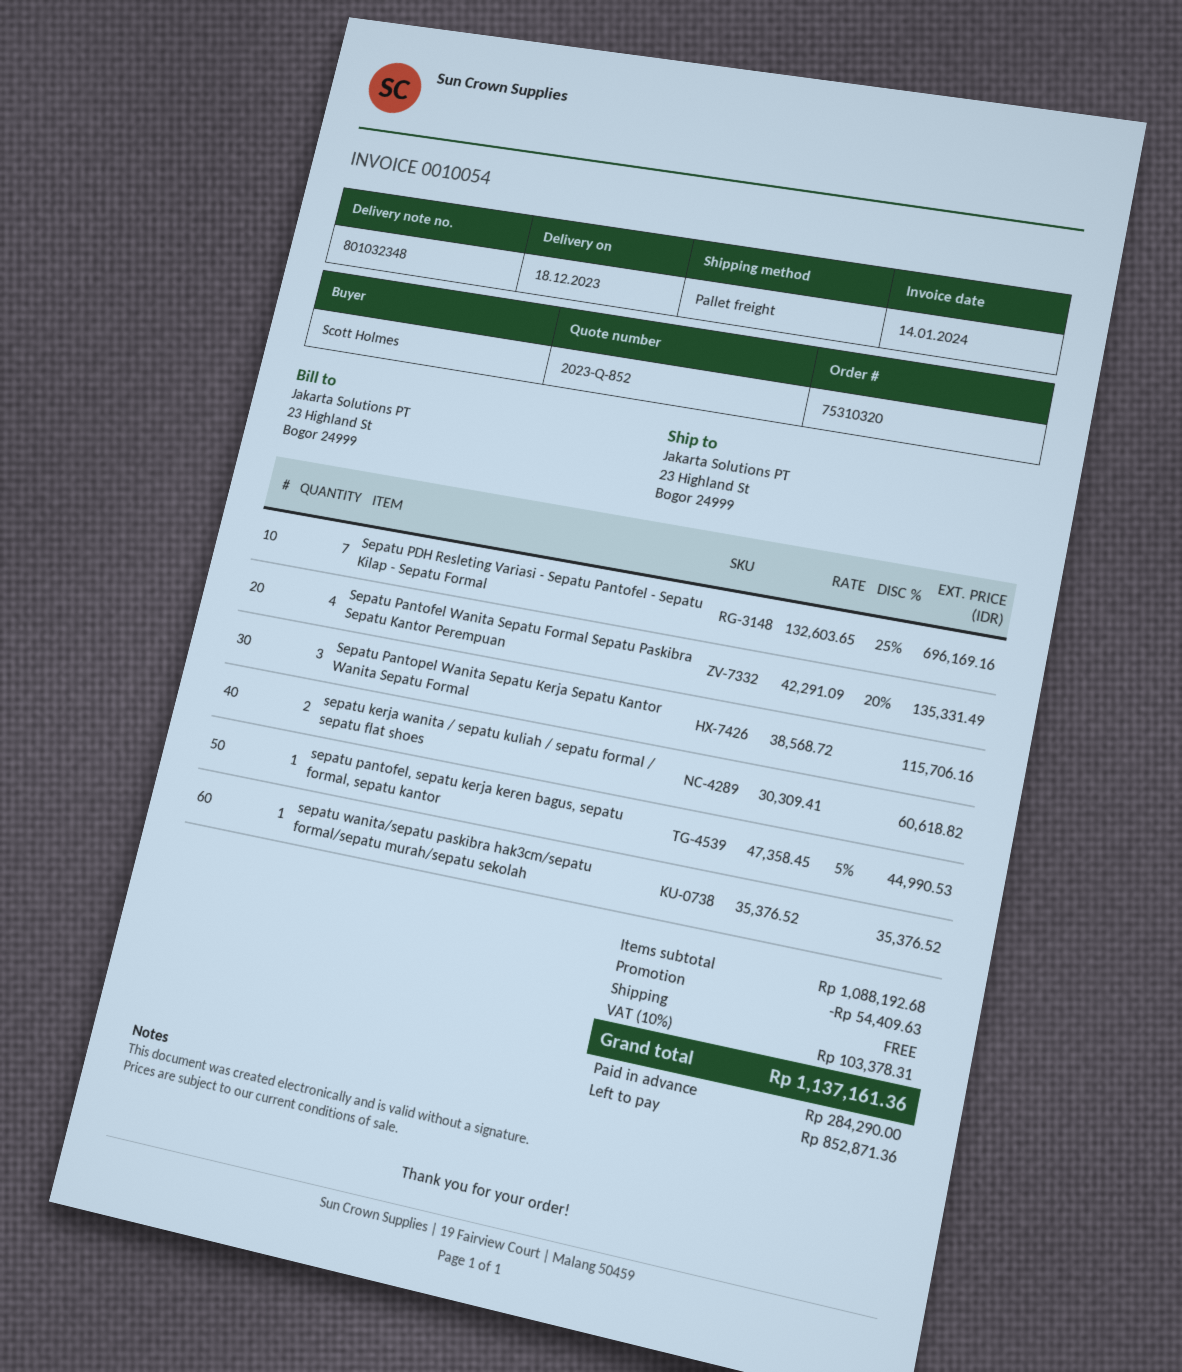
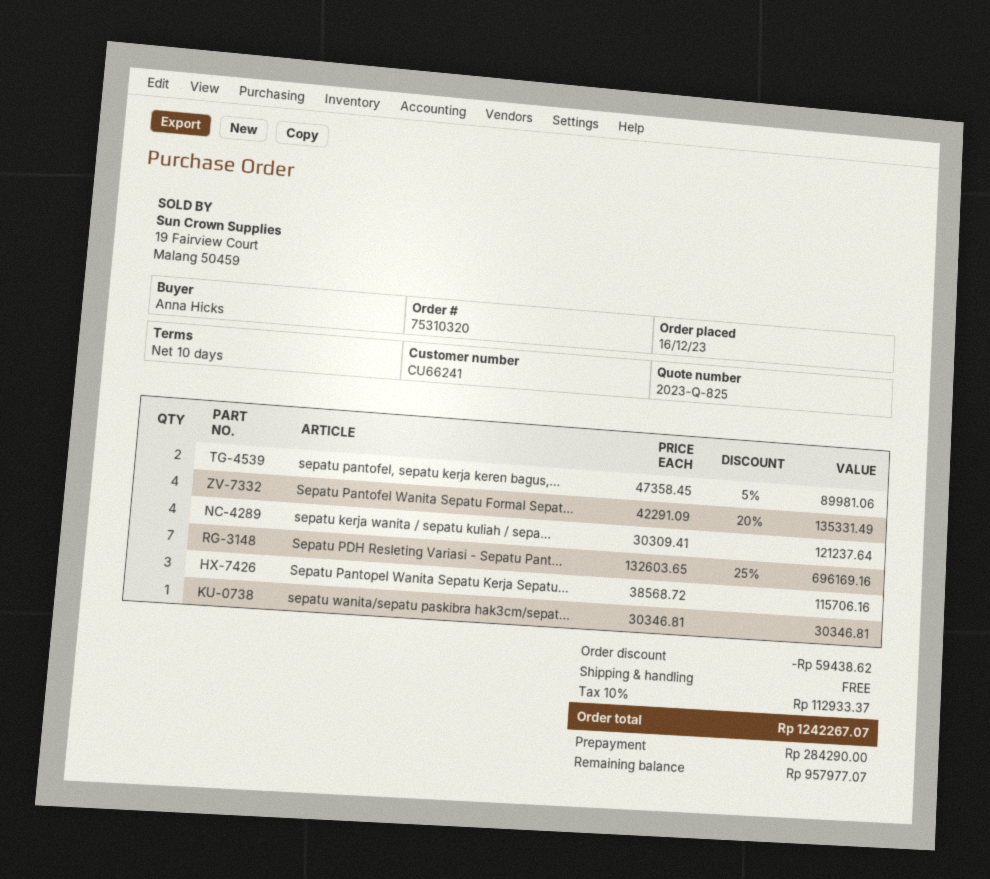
quote number: 2023-Q-852 -> 2023-Q-825
ordered by: Scott Holmes -> Anna Hicks
sepatu kerja wanita / sepatu kuliah / sepatu formal / sepatu flat shoes: 2 x 30309.41 = 60618.82 -> 4 x 30309.41 = 121237.64
sepatu pantofel, sepatu kerja keren bagus, sepatu formal, sepatu kantor: 1 x 47358.45 - 5% = 44990.53 -> 2 x 47358.45 - 5% = 89981.06
sepatu wanita/sepatu paskibra hak3cm/sepatu formal/sepatu murah/sepatu sekolah: 1 x 35376.52 = 35376.52 -> 1 x 30346.81 = 30346.81
discount: 54409.63 -> 59438.62
tax: 10% = 103378.31 -> 10% = 112933.37
total: 1137161.36 -> 1242267.07
balance: 852871.36 -> 957977.07

